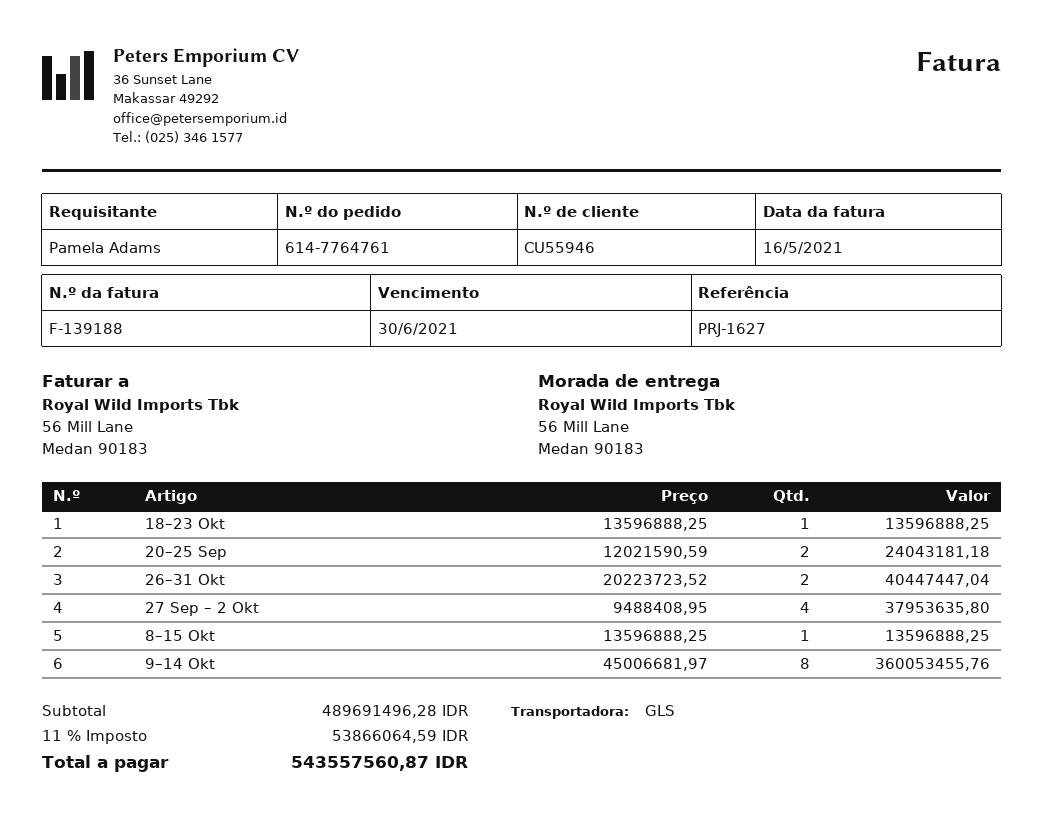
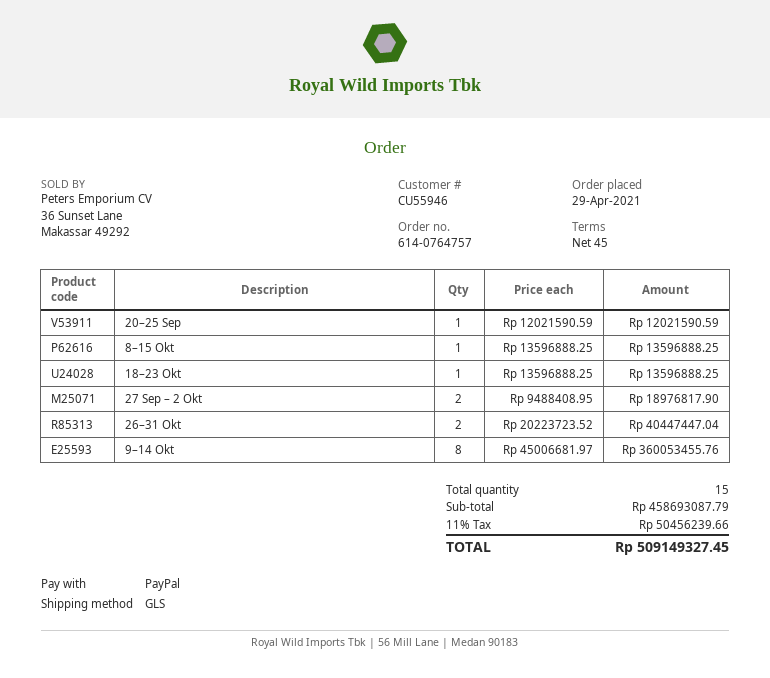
order number: 614-7764761 -> 614-0764757
20–25 Sep: 2 x 12021590.59 = 24043181.18 -> 1 x 12021590.59 = 12021590.59
27 Sep – 2 Okt: 4 x 9488408.95 = 37953635.80 -> 2 x 9488408.95 = 18976817.90
subtotal: 489691496.28 -> 458693087.79
tax: 11% = 53866064.59 -> 11% = 50456239.66
total: 543557560.87 -> 509149327.45

